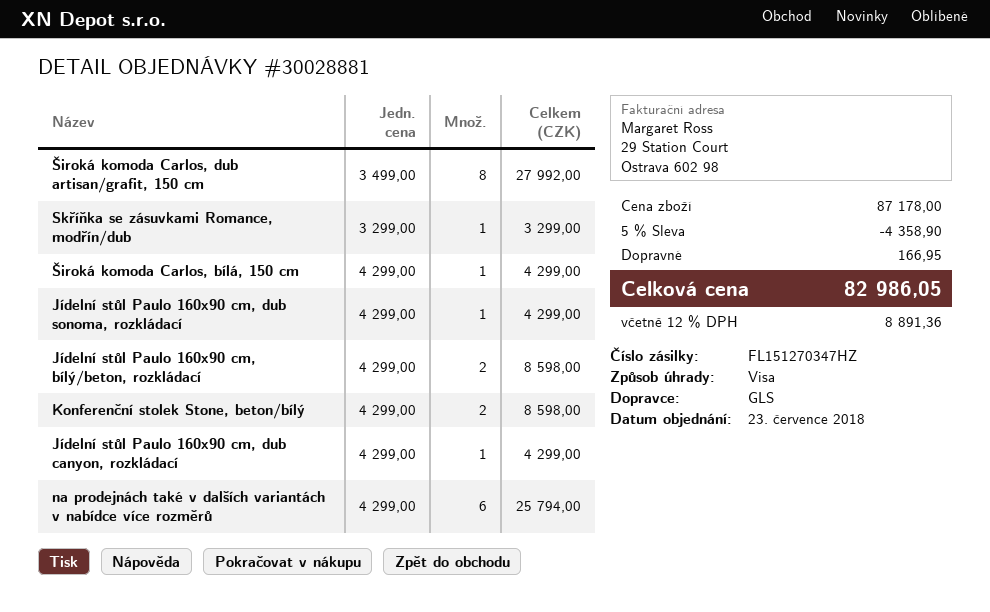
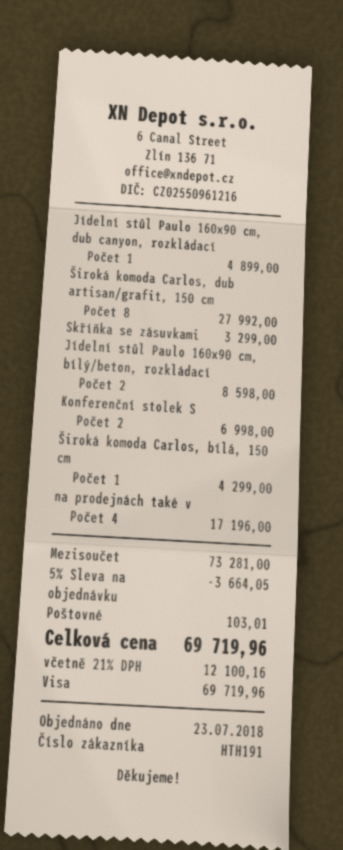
Jídelní stůl Paulo 160x90 cm, dub sonoma, rozkládací: 1 for 4299.00 -> none
Konferenční stolek Stone, beton/bílý: 2 for 8598.00 -> 2 for 6998.00
Jídelní stůl Paulo 160x90 cm, dub canyon, rozkládací: 1 for 4299.00 -> 1 for 4899.00
na prodejnách také v dalších variantách v nabídce více rozměrů: 6 for 25794.00 -> 4 for 17196.00
subtotal: 87178.00 -> 73281.00
discount: 5% = 4358.90 -> 5% = 3664.05
shipping: 166.95 -> 103.01
tax: 12% = 8891.36 -> 21% = 12100.16
total: 82986.05 -> 69719.96

